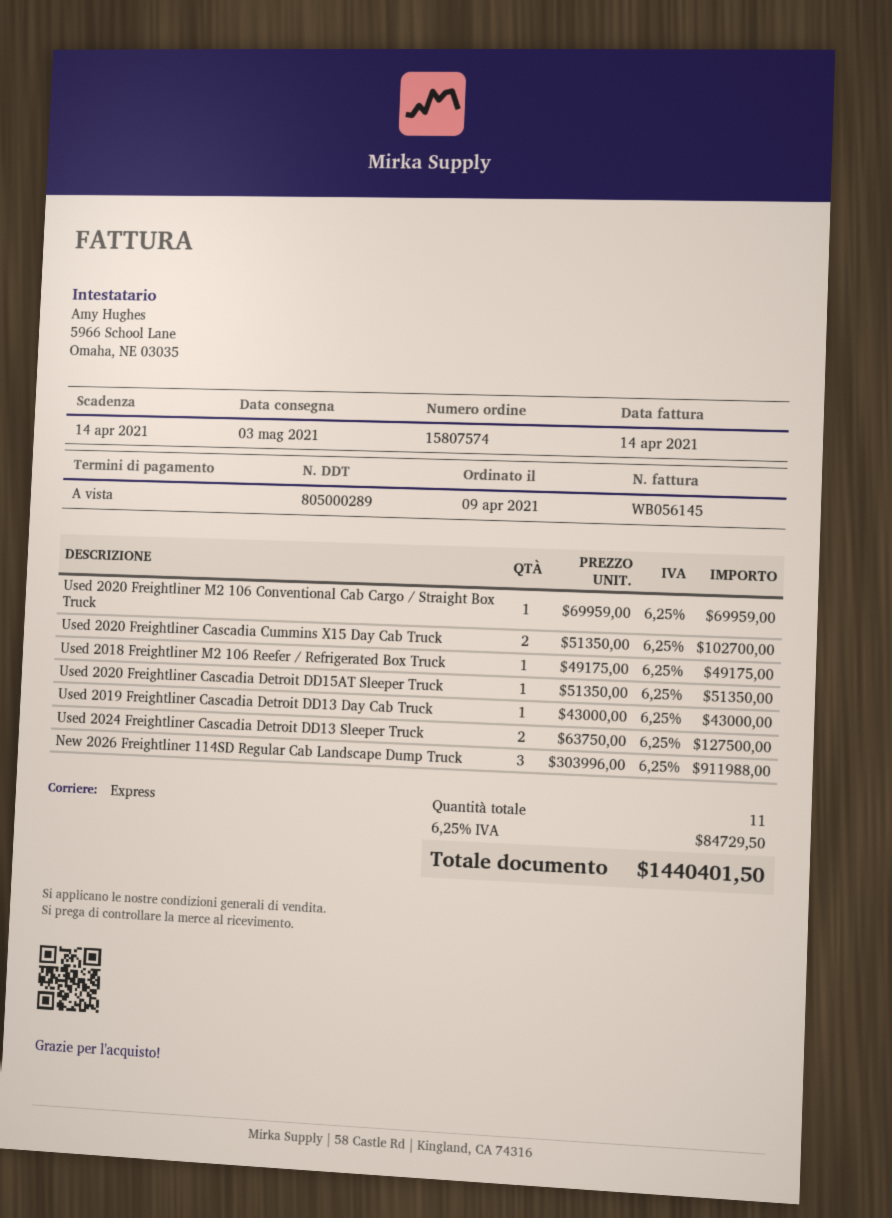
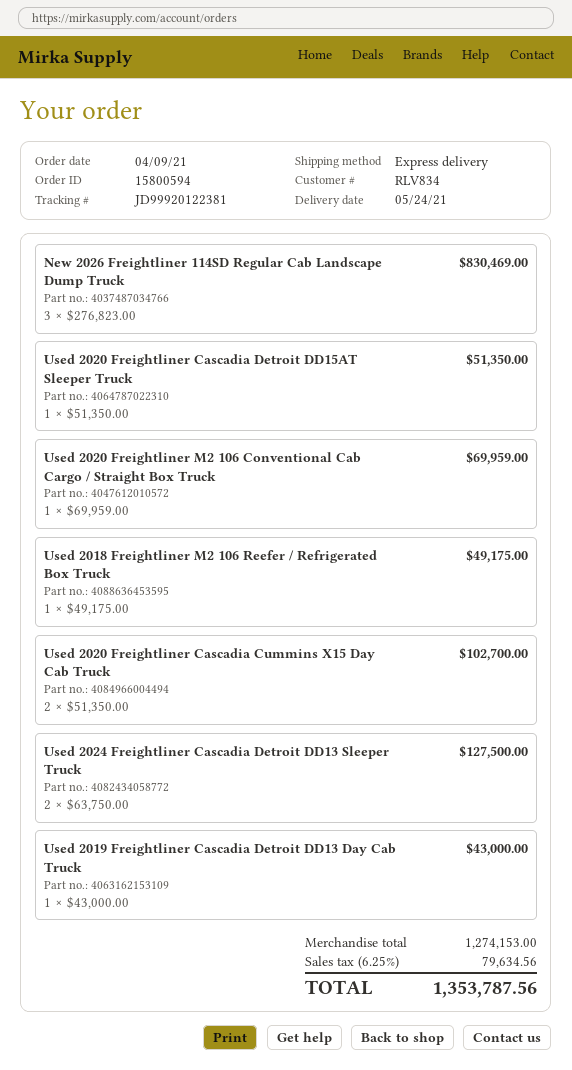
order number: 15807574 -> 15800594
delivery date: 2021-05-03 -> 2021-05-24
New 2026 Freightliner 114SD Regular Cab Landscape Dump Truck: 3 x 303996.00 = 911988.00 -> 3 x 276823.00 = 830469.00
tax: 6.25% = 84729.50 -> 6.25% = 79634.56
total: 1440401.50 -> 1353787.56

